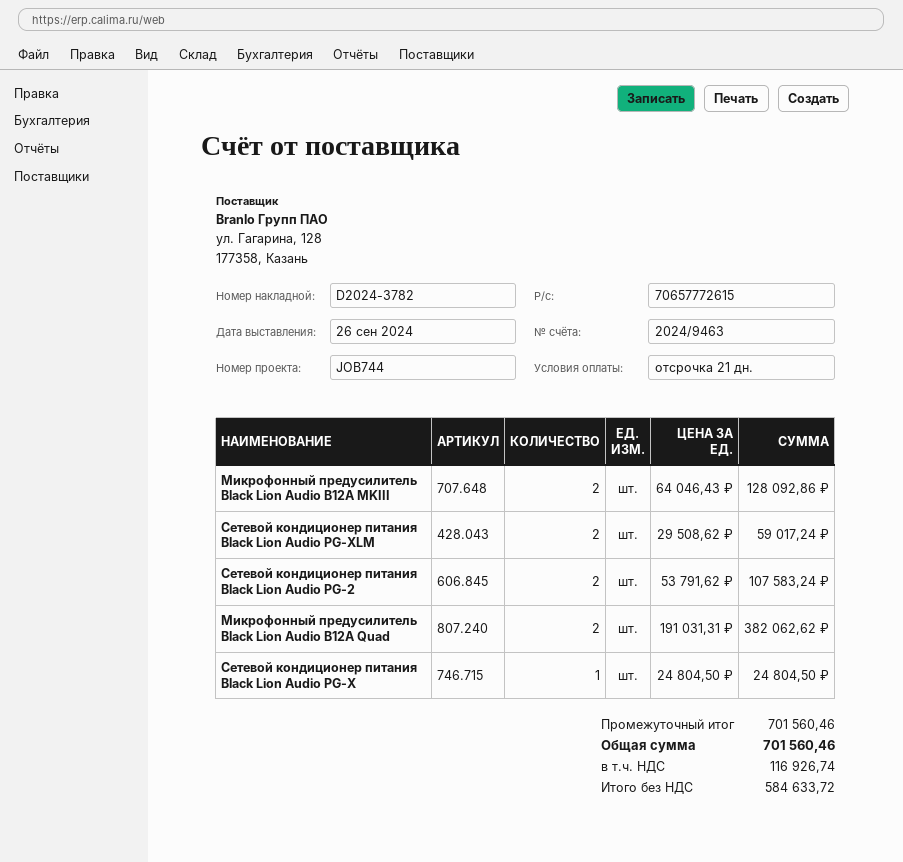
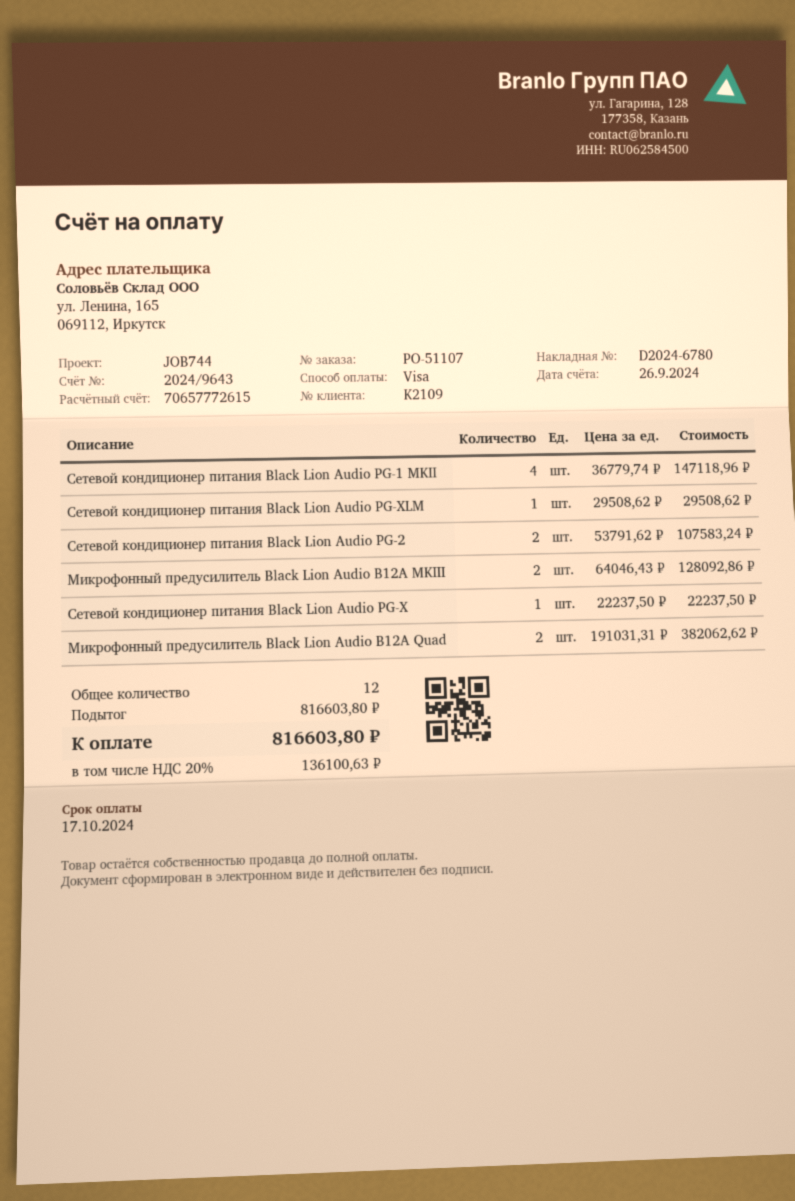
delivery note number: D2024-3782 -> D2024-6780
invoice number: 2024/9463 -> 2024/9643
Сетевой кондиционер питания Black Lion Audio PG-XLM: 2 x 29508.62 = 59017.24 -> 1 x 29508.62 = 29508.62
Сетевой кондиционер питания Black Lion Audio PG-X: 1 x 24804.50 = 24804.50 -> 1 x 22237.50 = 22237.50
Сетевой кондиционер питания Black Lion Audio PG-1 MKII: none -> 4 x 36779.74 = 147118.96
subtotal: 701560.46 -> 816603.80
tax: 116926.74 -> 136100.63
total: 701560.46 -> 816603.80

